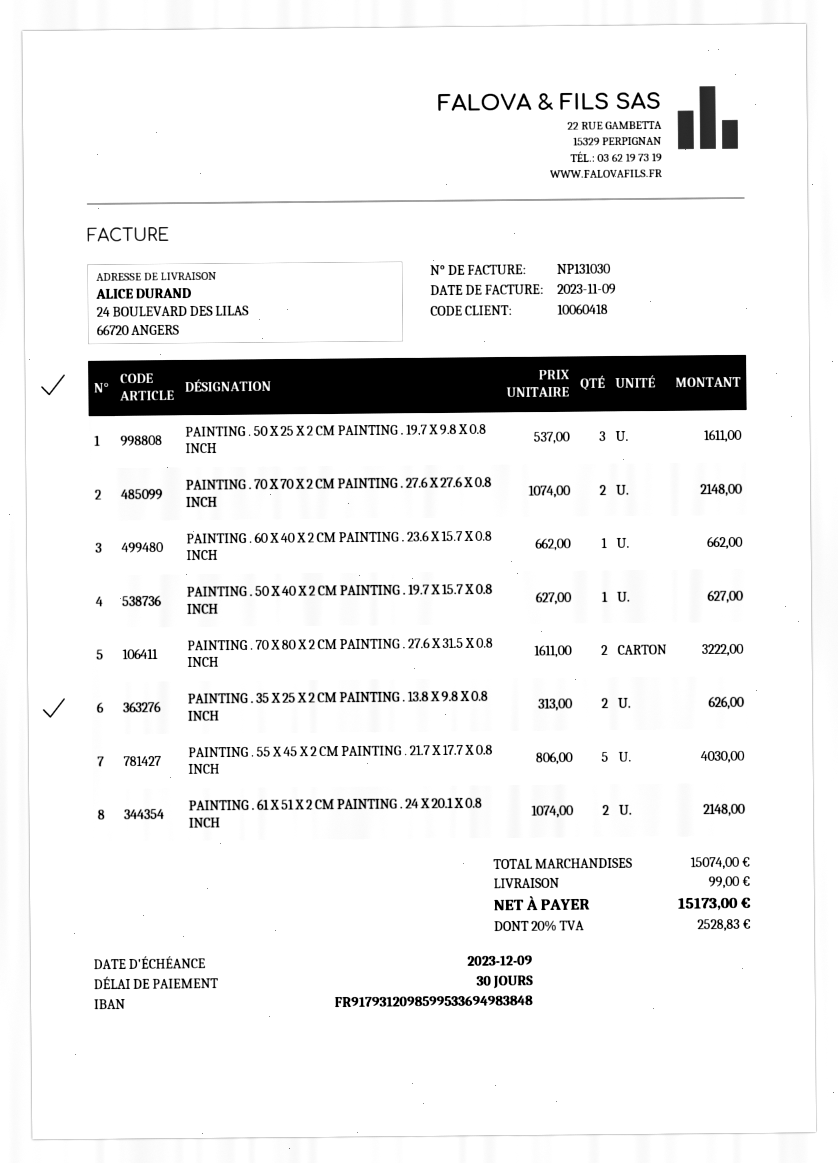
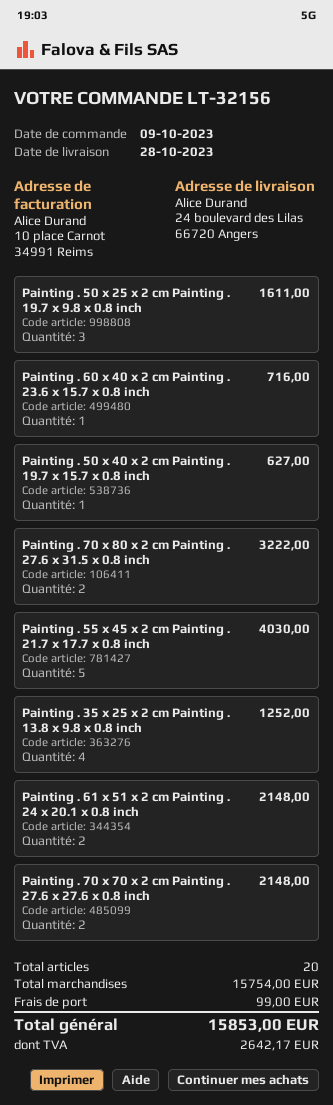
PAINTING . 60 X 40 X 2 CM PAINTING . 23.6 X 15.7 X 0.8 INCH: 1 for 662.00 -> 1 for 716.00
PAINTING . 35 X 25 X 2 CM PAINTING . 13.8 X 9.8 X 0.8 INCH: 2 for 626.00 -> 4 for 1252.00
subtotal: 15074.00 -> 15754.00
tax: 2528.83 -> 2642.17
total: 15173.00 -> 15853.00

